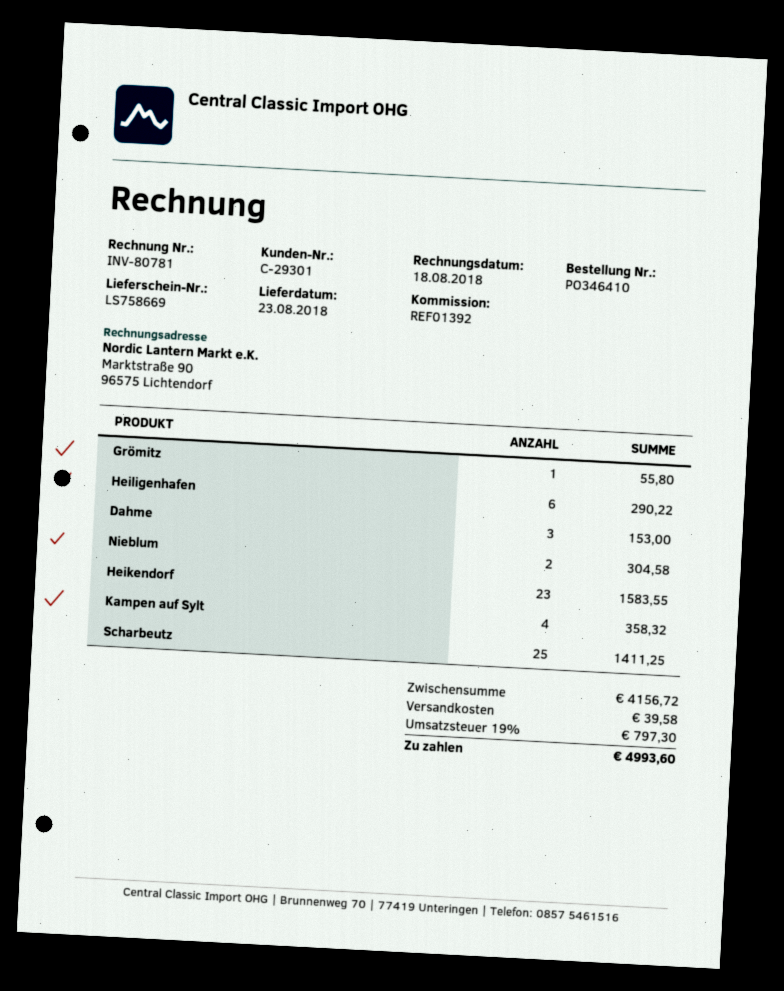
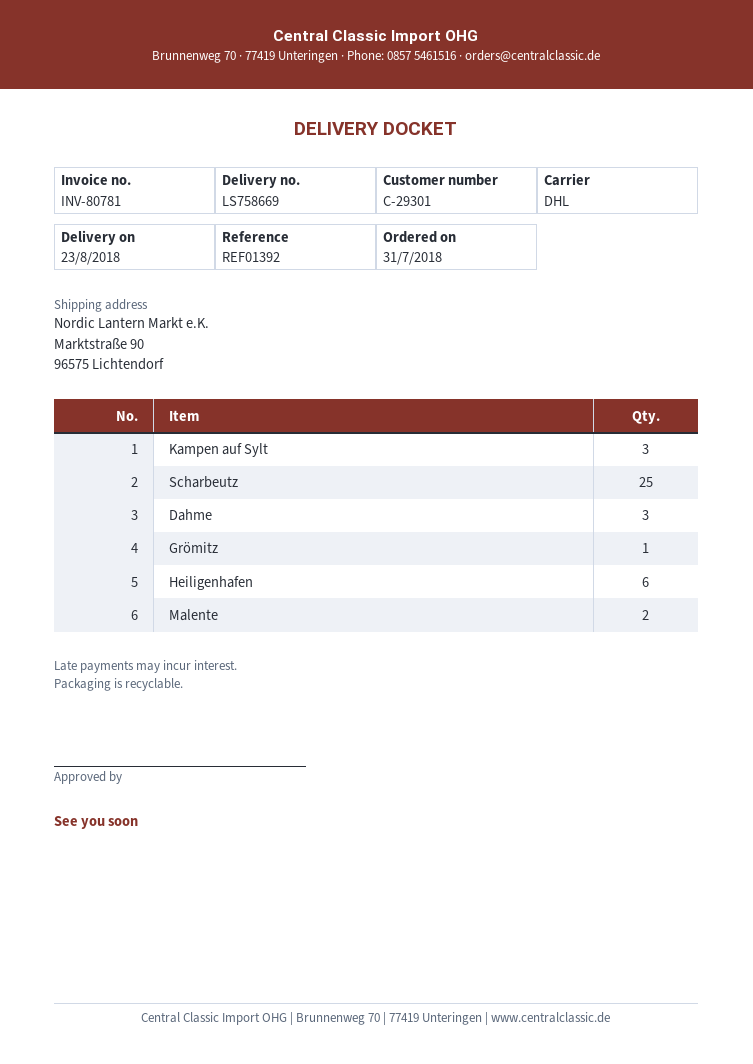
Nieblum: 2 -> none
Heikendorf: 23 -> none
Kampen auf Sylt: 4 -> 3
Malente: none -> 2

